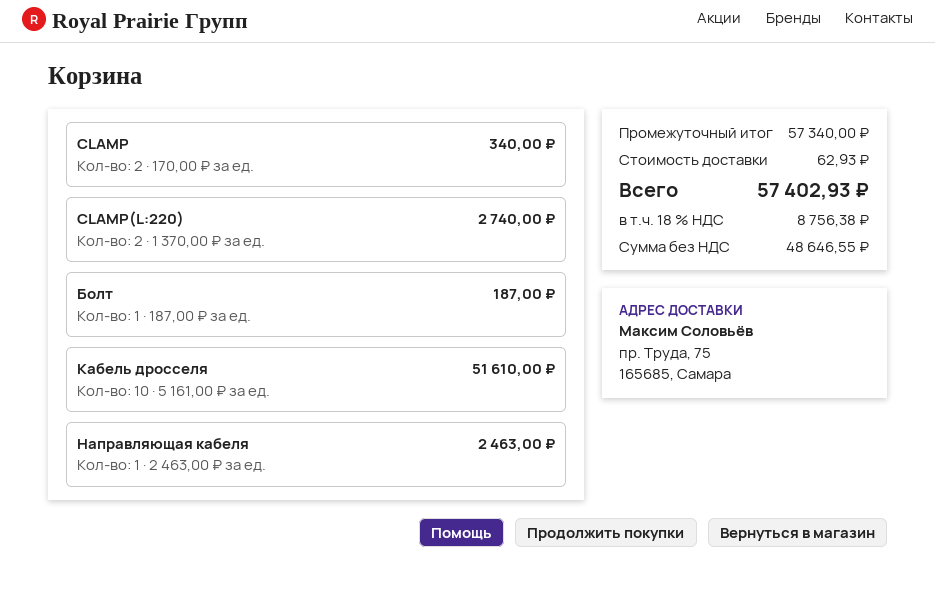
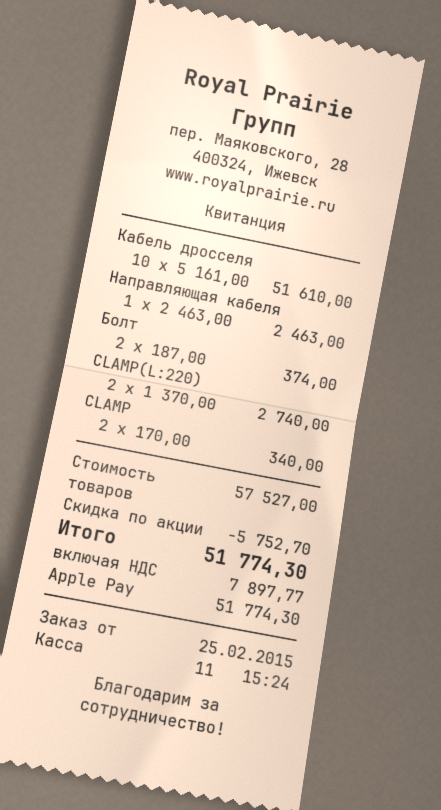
Болт: 1 x 187.00 = 187.00 -> 2 x 187.00 = 374.00
subtotal: 57340.00 -> 57527.00
discount: none -> 5752.70
shipping: 62.93 -> none
tax: 8756.38 -> 7897.77
total: 57402.93 -> 51774.30

